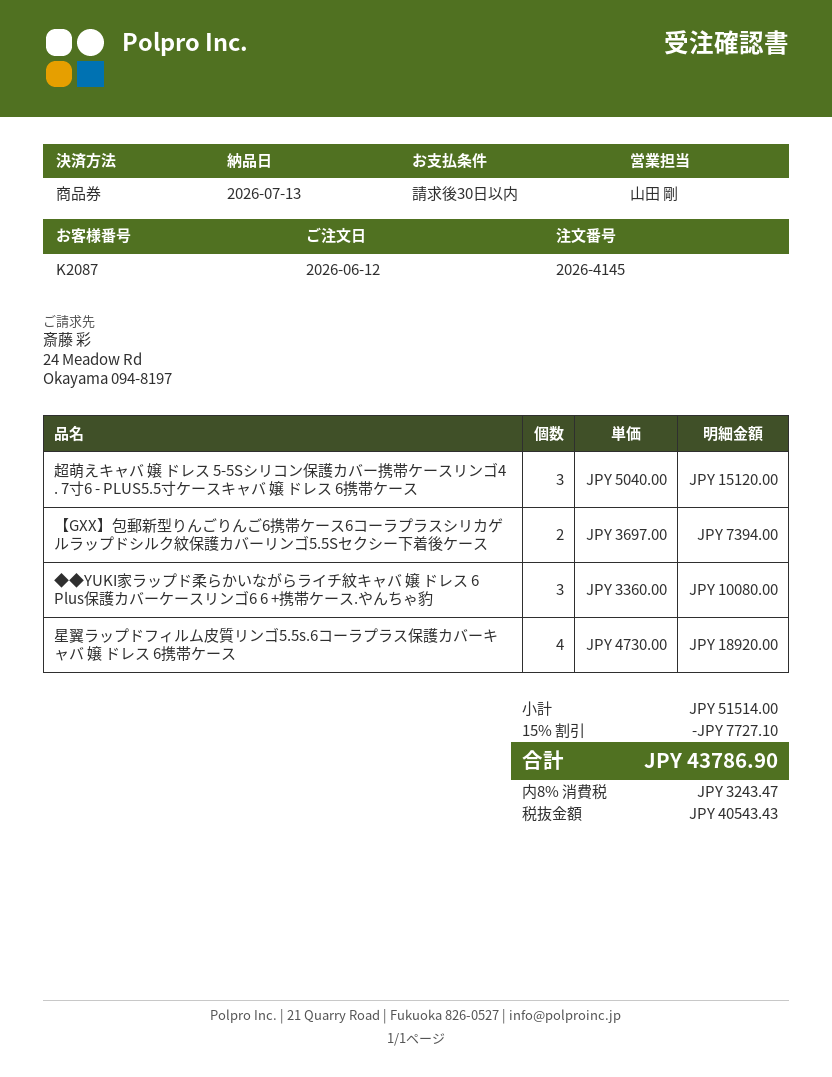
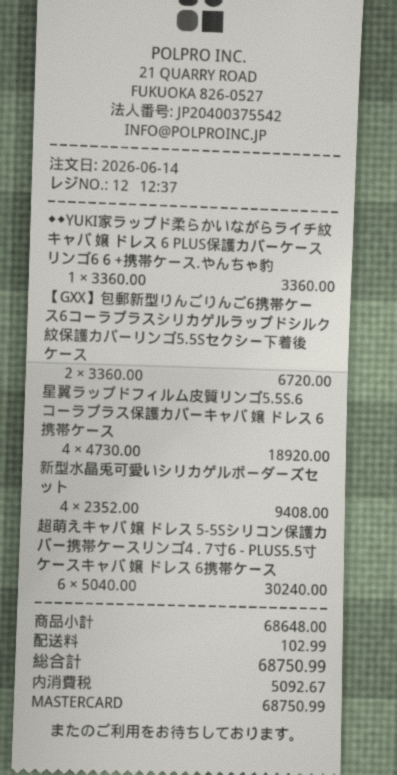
order date: 2026-06-12 -> 2026-06-14
payment method: gift card -> Mastercard
超萌えキャバ 嬢 ドレス 5-5Sシリコン保護カバー携帯ケースリンゴ4 . 7寸6 - PLUS5.5寸ケースキャバ 嬢 ドレス 6携帯ケース: 3 x 5040.00 = 15120.00 -> 6 x 5040.00 = 30240.00
【GXX】包郵新型りんごりんご6携帯ケース6コーラプラスシリカゲルラップドシルク紋保護カバーリンゴ5.5Sセクシー下着後ケース: 2 x 3697.00 = 7394.00 -> 2 x 3360.00 = 6720.00
◆◆YUKI家ラップド柔らかいながらライチ紋キャバ 嬢 ドレス 6 Plus保護カバーケースリンゴ6 6 +携帯ケース.やんちゃ豹: 3 x 3360.00 = 10080.00 -> 1 x 3360.00 = 3360.00
新型水晶兎可愛いシリカゲルボーダーズセット: none -> 4 x 2352.00 = 9408.00
subtotal: 51514.00 -> 68648.00
discount: 15% = 7727.10 -> none
shipping: none -> 102.99
tax: 3243.47 -> 5092.67
total: 43786.90 -> 68750.99

